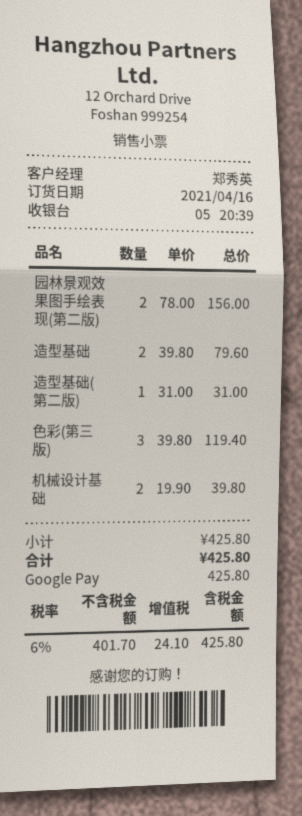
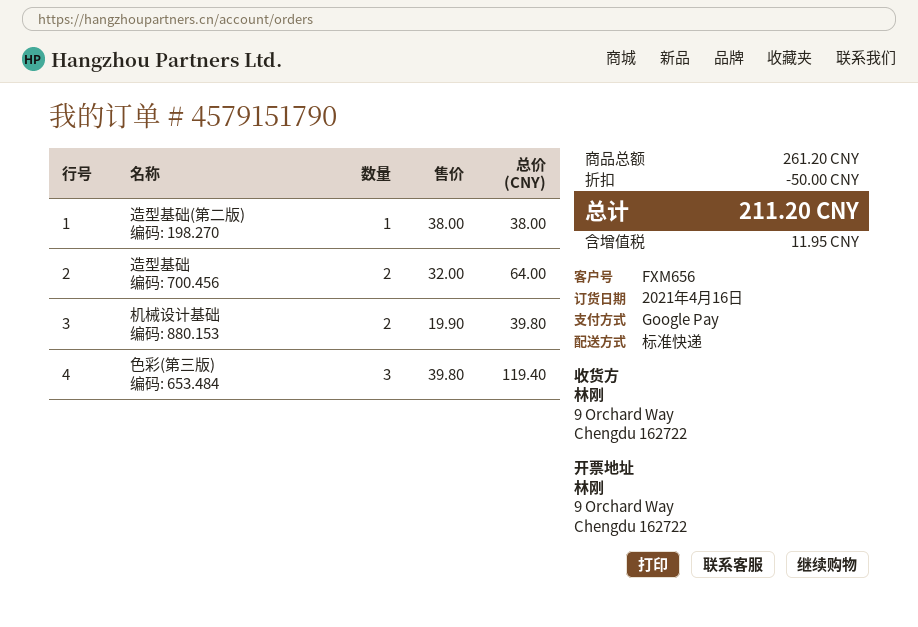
园林景观效果图手绘表现(第二版): 2 x 78.00 = 156.00 -> none
造型基础: 2 x 39.80 = 79.60 -> 2 x 32.00 = 64.00
造型基础(第二版): 1 x 31.00 = 31.00 -> 1 x 38.00 = 38.00
subtotal: 425.80 -> 261.20
discount: none -> 50.00
tax: 24.10 -> 11.95
total: 425.80 -> 211.20

